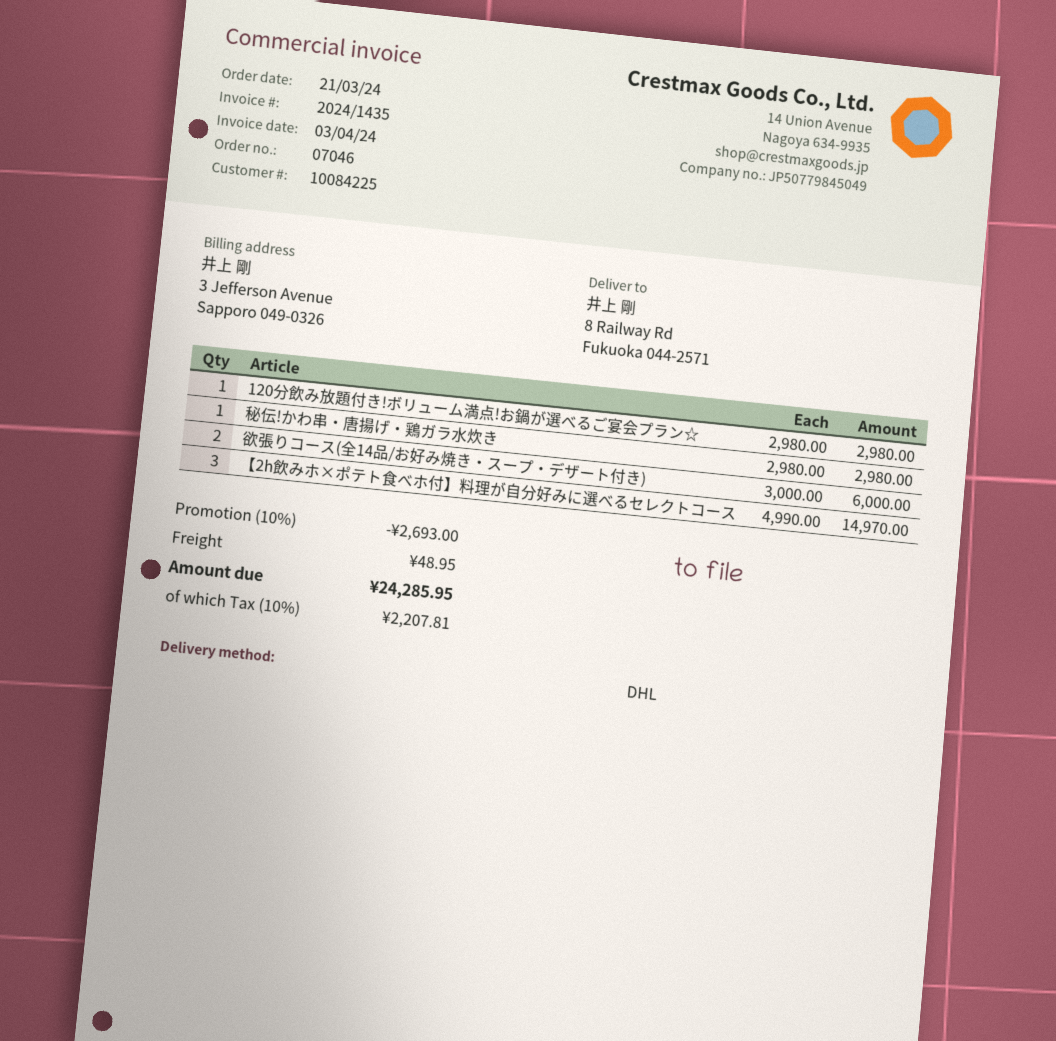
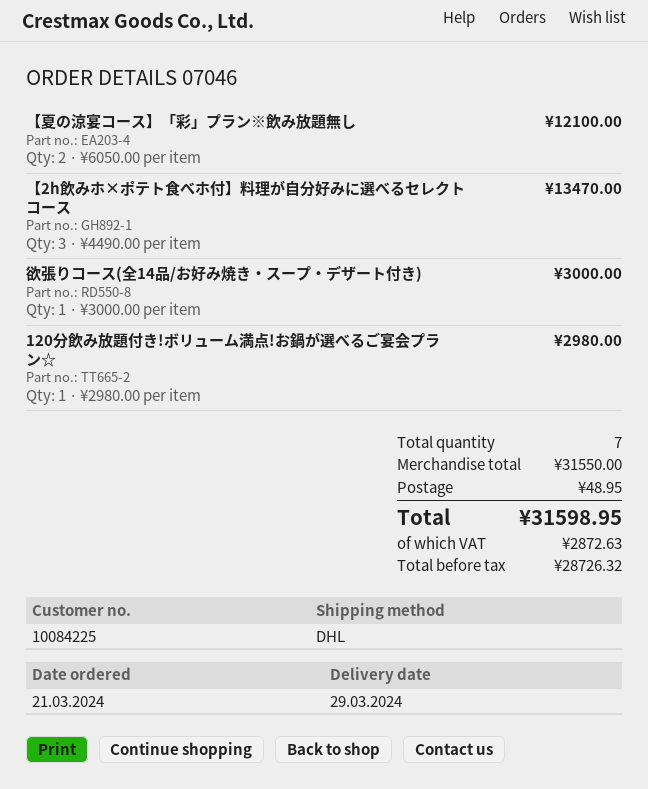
秘伝!かわ串・唐揚げ・鶏ガラ水炊き: 1 x 2980.00 = 2980.00 -> none
欲張りコース(全14品/お好み焼き・スープ・デザート付き): 2 x 3000.00 = 6000.00 -> 1 x 3000.00 = 3000.00
【2h飲みホ×ポテト食べホ付】料理が自分好みに選べるセレクトコース: 3 x 4990.00 = 14970.00 -> 3 x 4490.00 = 13470.00
【夏の涼宴コース】「彩」プラン※飲み放題無し: none -> 2 x 6050.00 = 12100.00
discount: 10% = 2693.00 -> none
tax: 2207.81 -> 2872.63
total: 24285.95 -> 31598.95

